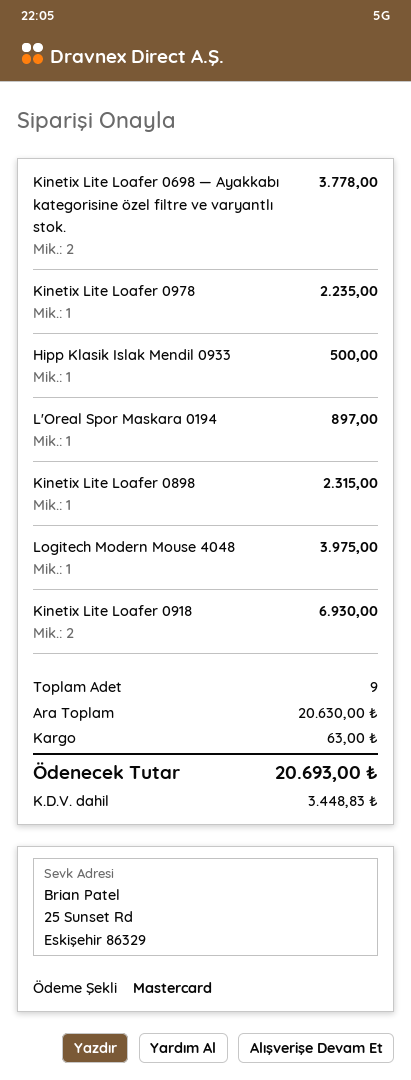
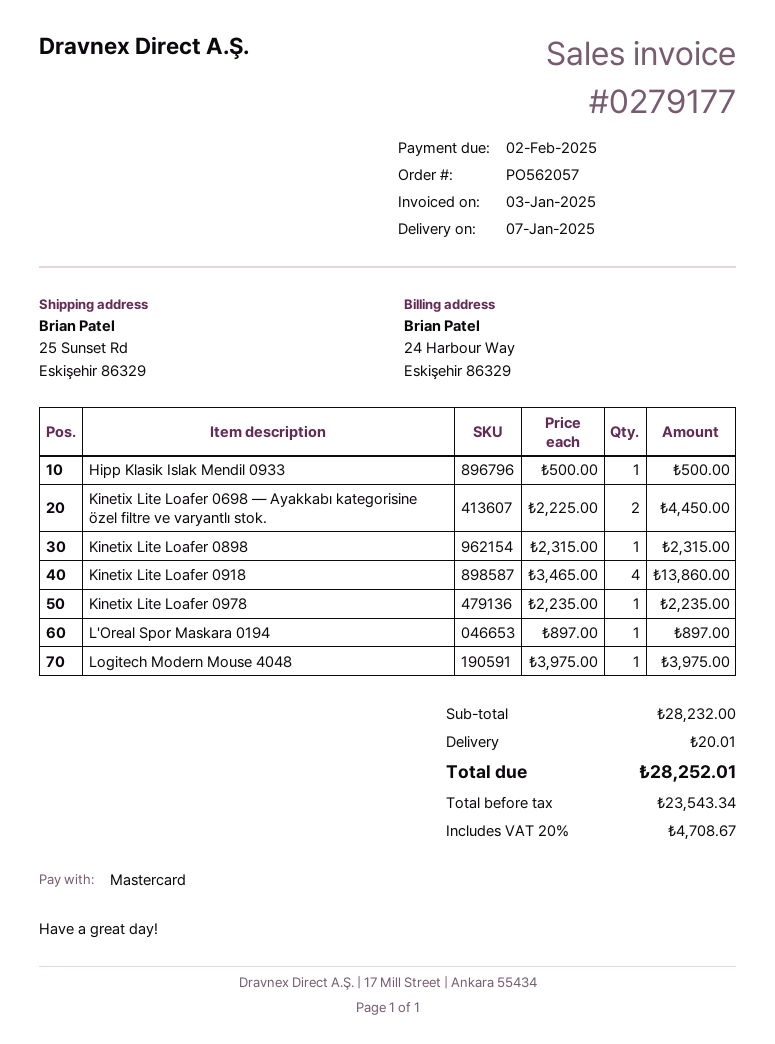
Kinetix Lite Loafer 0698 — Ayakkabı kategorisine özel filtre ve varyantlı stok.: 2 for 3778.00 -> 2 for 4450.00
Kinetix Lite Loafer 0918: 2 for 6930.00 -> 4 for 13860.00
subtotal: 20630.00 -> 28232.00
shipping: 63.00 -> 20.01
tax: 3448.83 -> 4708.67
total: 20693.00 -> 28252.01

